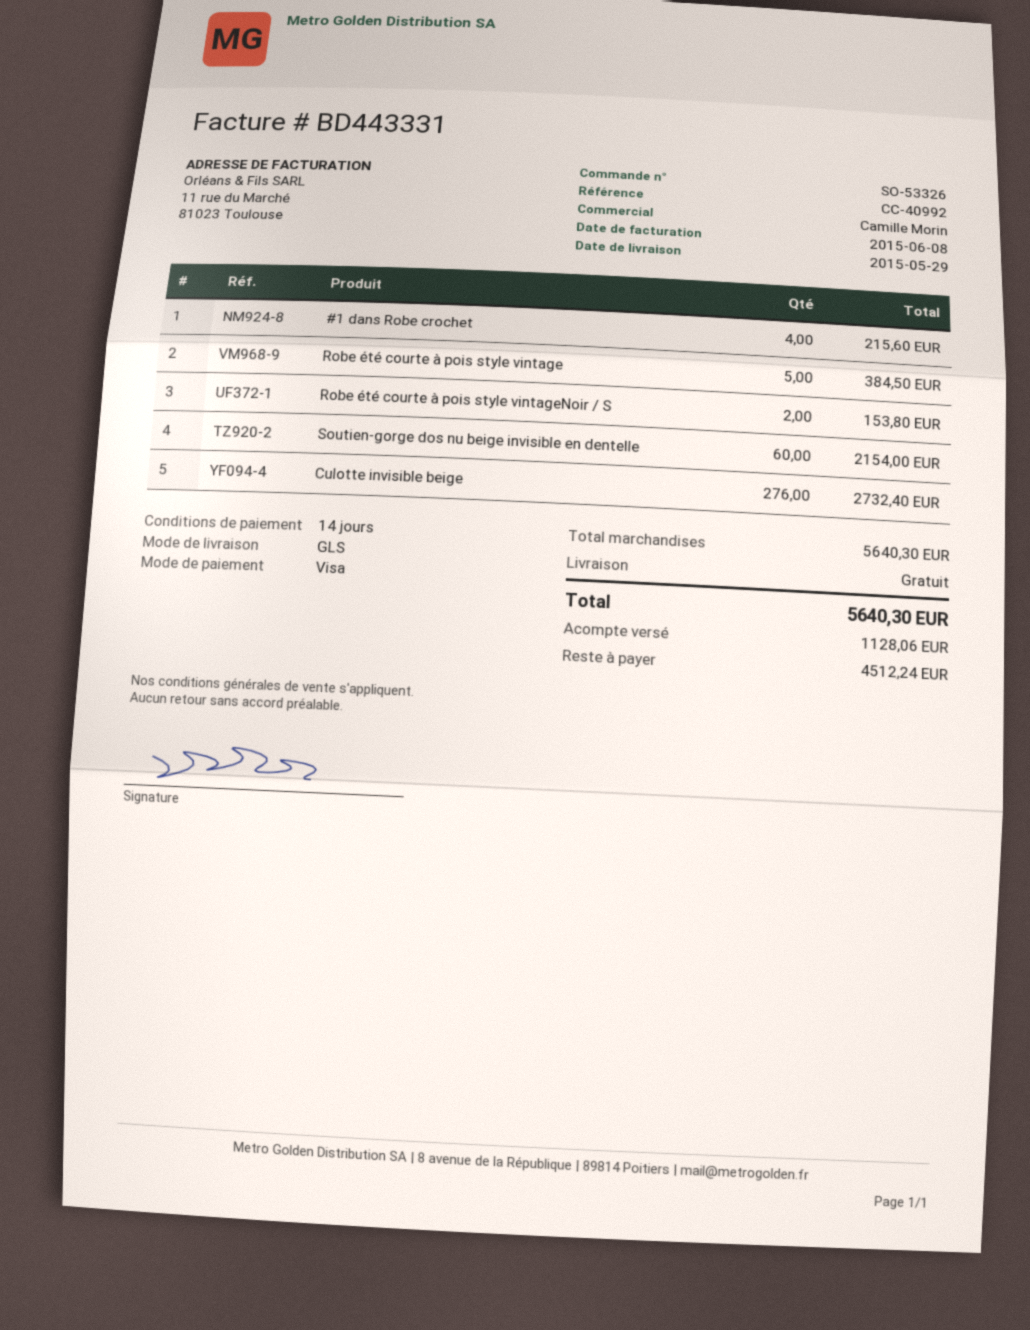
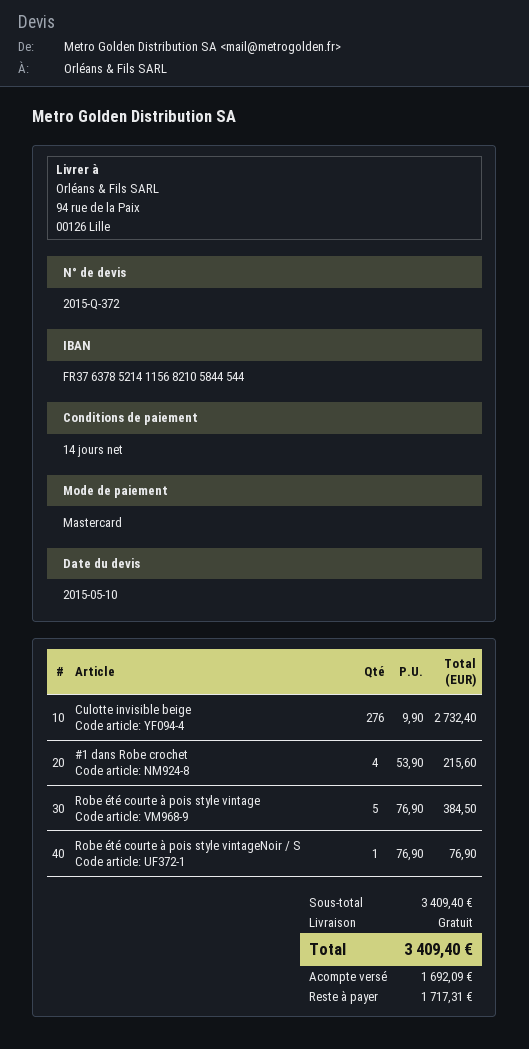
payment method: Visa -> Mastercard
Robe été courte à pois style vintageNoir / S: 2 for 153.80 -> 1 for 76.90
Soutien-gorge dos nu beige invisible en dentelle: 60 for 2154.00 -> none
subtotal: 5640.30 -> 3409.40
total: 5640.30 -> 3409.40
deposit: 1128.06 -> 1692.09
balance: 4512.24 -> 1717.31

